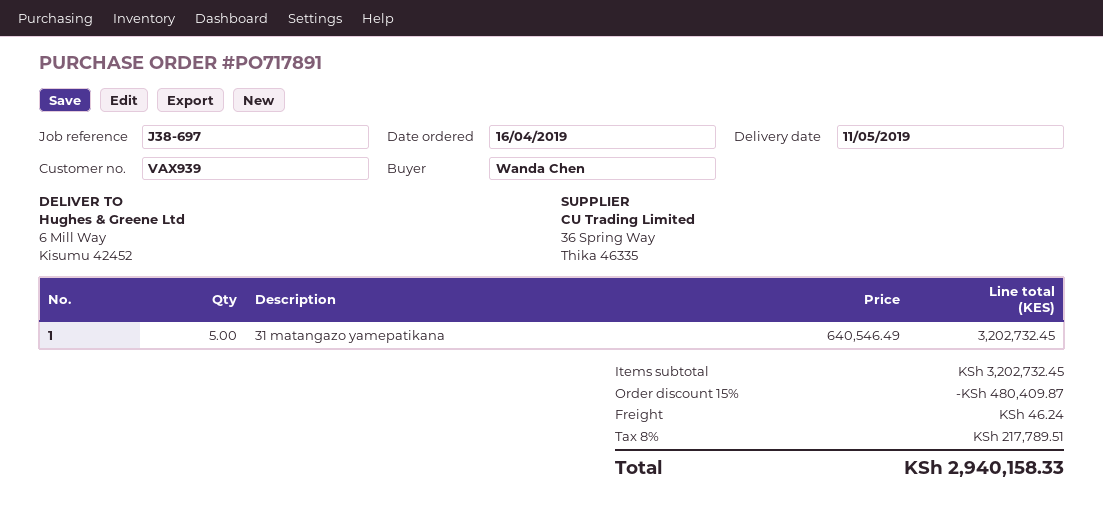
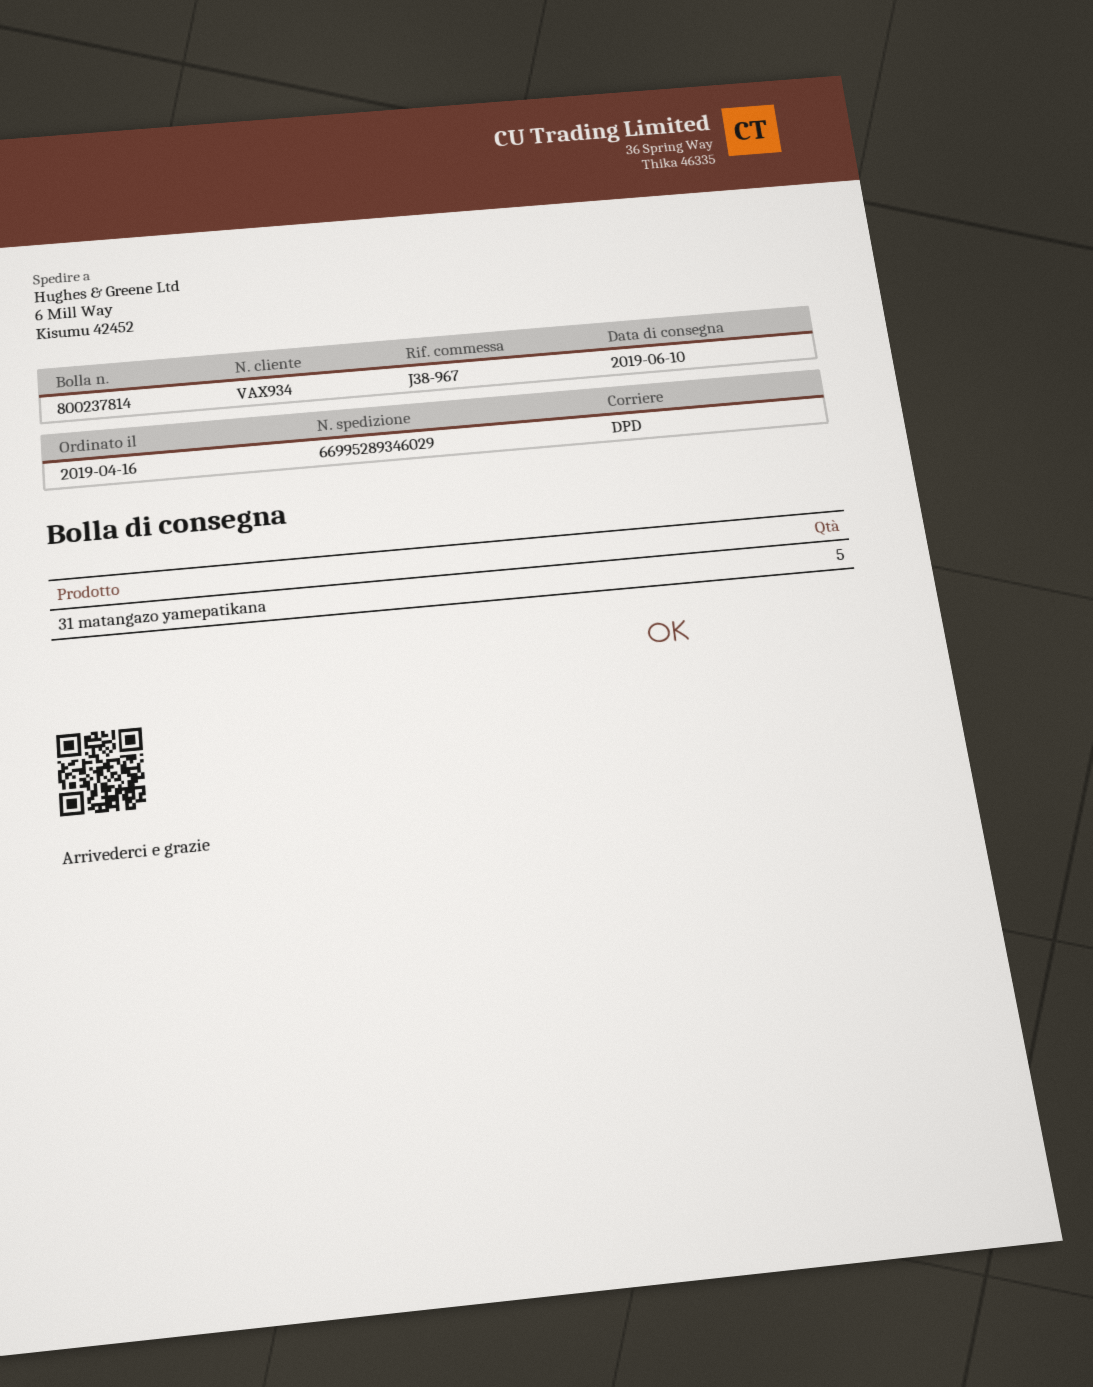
delivery date: 2019-05-11 -> 2019-06-10
customer number: VAX939 -> VAX934
reference: J38-697 -> J38-967

